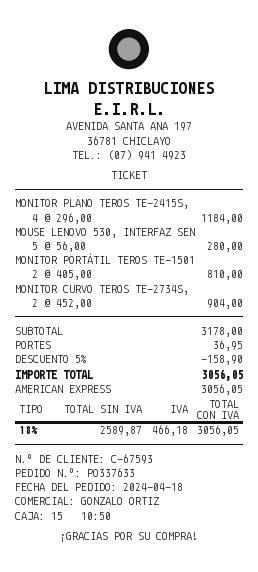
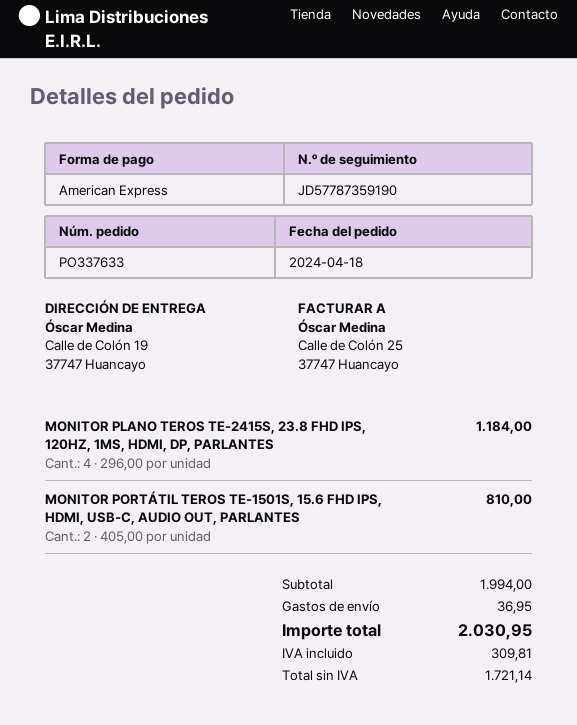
MOUSE LENOVO 530, INTERFAZ SEN: 5 x 56.00 = 280.00 -> none
MONITOR CURVO TEROS TE-2734S,: 2 x 452.00 = 904.00 -> none
subtotal: 3178.00 -> 1994.00
discount: 5% = 158.90 -> none
net: 2589.87 -> 1721.14
tax: 466.18 -> 309.81
total: 3056.05 -> 2030.95

